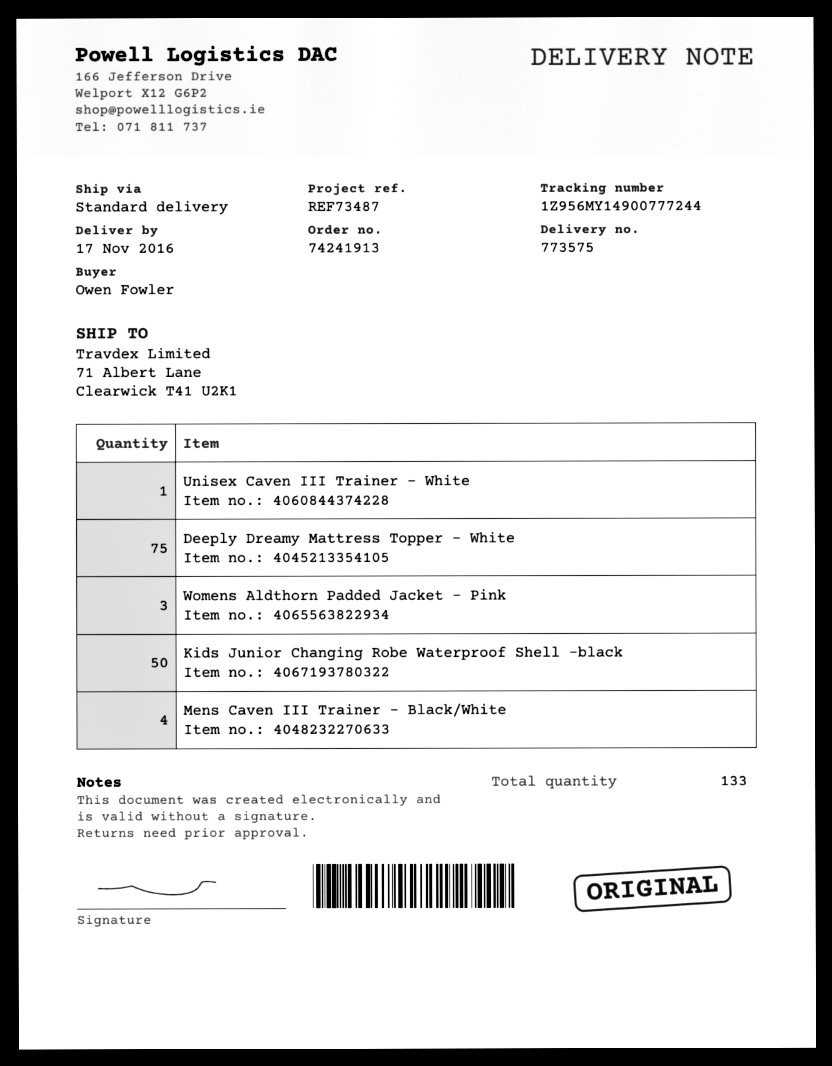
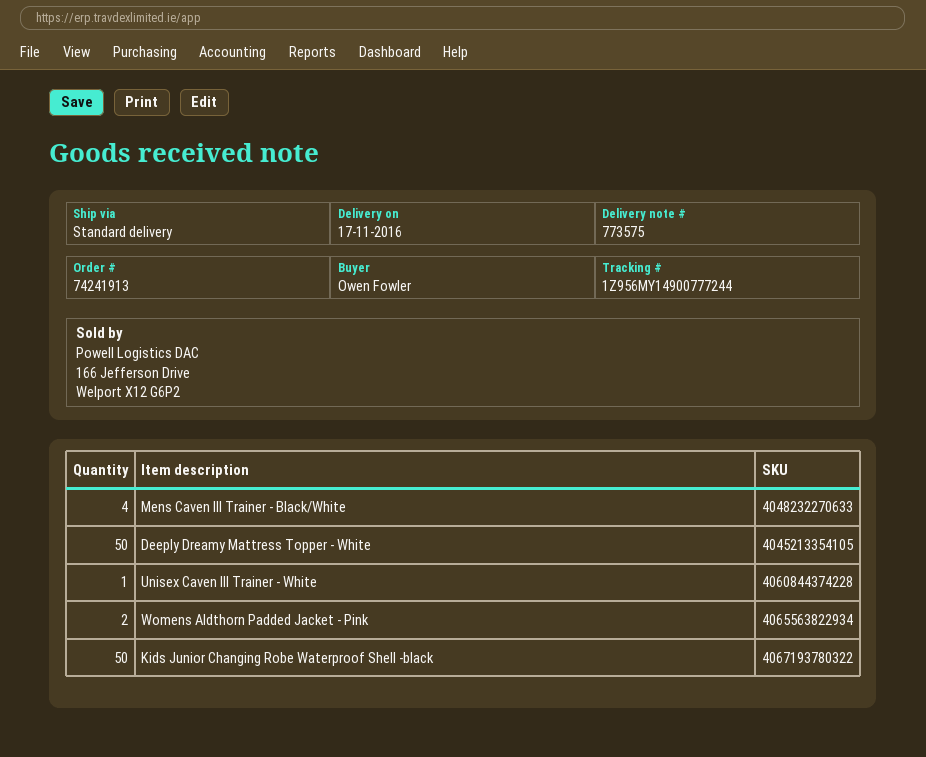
Deeply Dreamy Mattress Topper - White: 75 -> 50
Womens Aldthorn Padded Jacket - Pink: 3 -> 2

